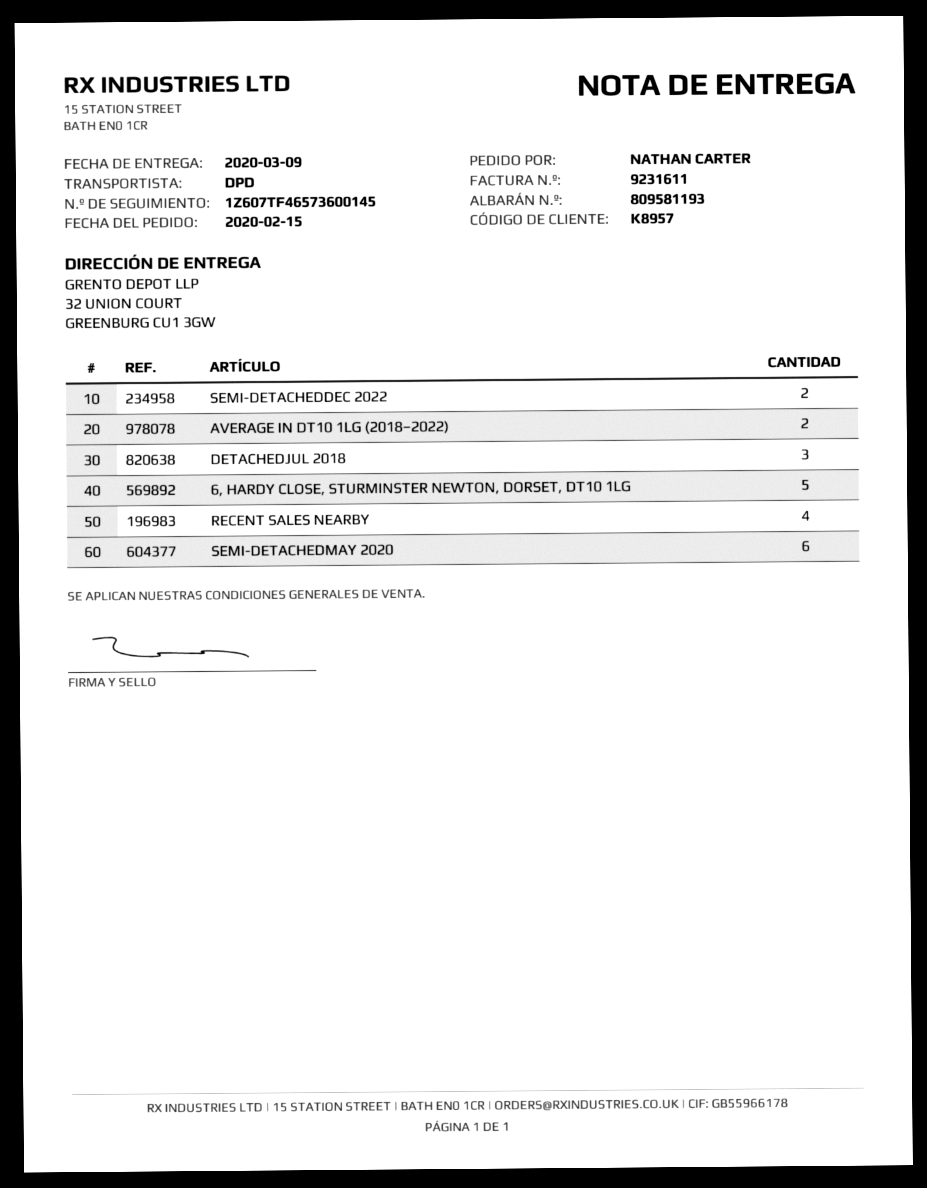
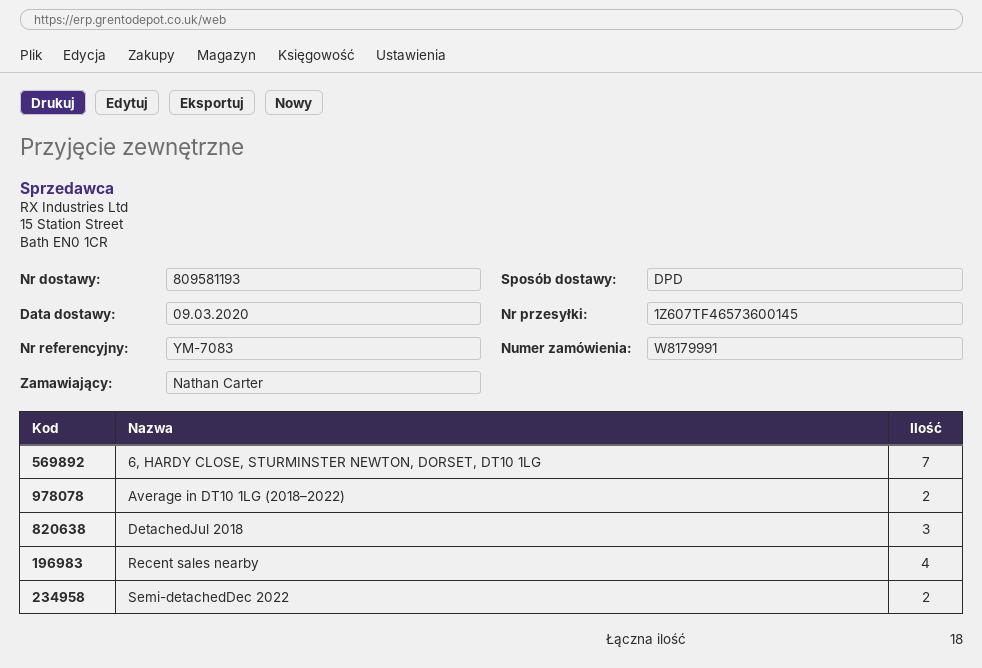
6, HARDY CLOSE, STURMINSTER NEWTON, DORSET, DT10 1LG: 5 -> 7
SEMI-DETACHEDMAY 2020: 6 -> none

